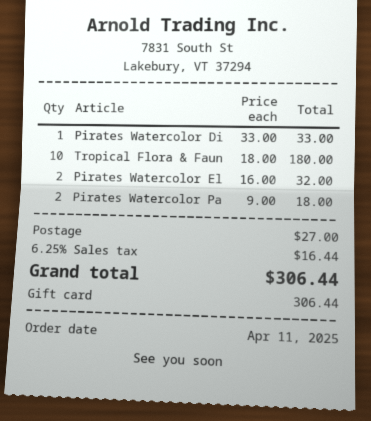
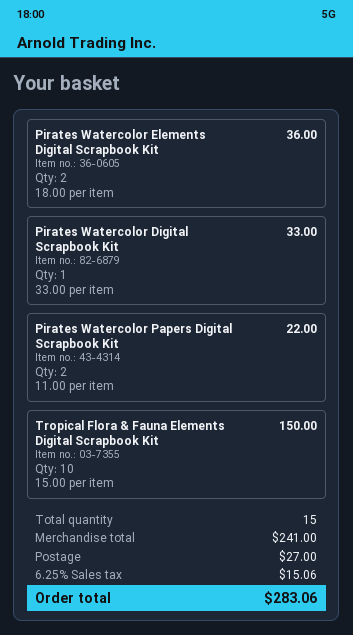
Tropical Flora & Faun: 10 x 18.00 = 180.00 -> 10 x 15.00 = 150.00
Pirates Watercolor El: 2 x 16.00 = 32.00 -> 2 x 18.00 = 36.00
Pirates Watercolor Pa: 2 x 9.00 = 18.00 -> 2 x 11.00 = 22.00
tax: 6.25% = 16.44 -> 6.25% = 15.06
total: 306.44 -> 283.06

